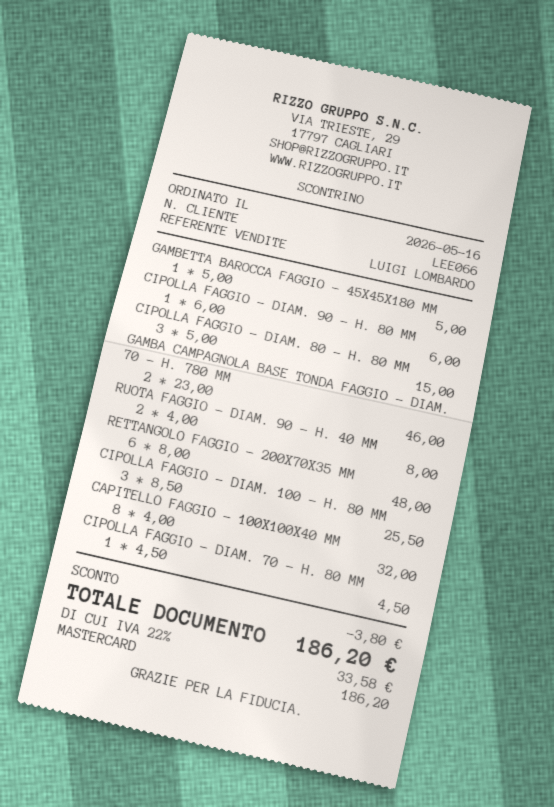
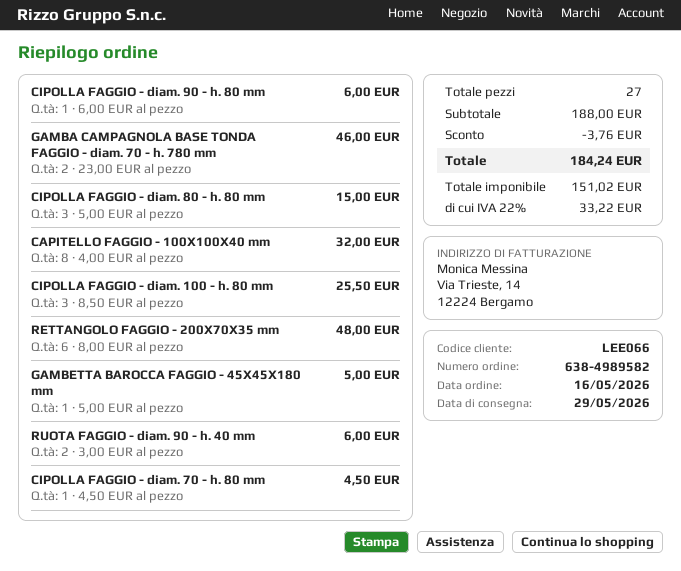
RUOTA FAGGIO - DIAM. 90 - H. 40 MM: 2 x 4.00 = 8.00 -> 2 x 3.00 = 6.00
discount: 3.80 -> 3.76
tax: 22% = 33.58 -> 22% = 33.22
total: 186.20 -> 184.24

